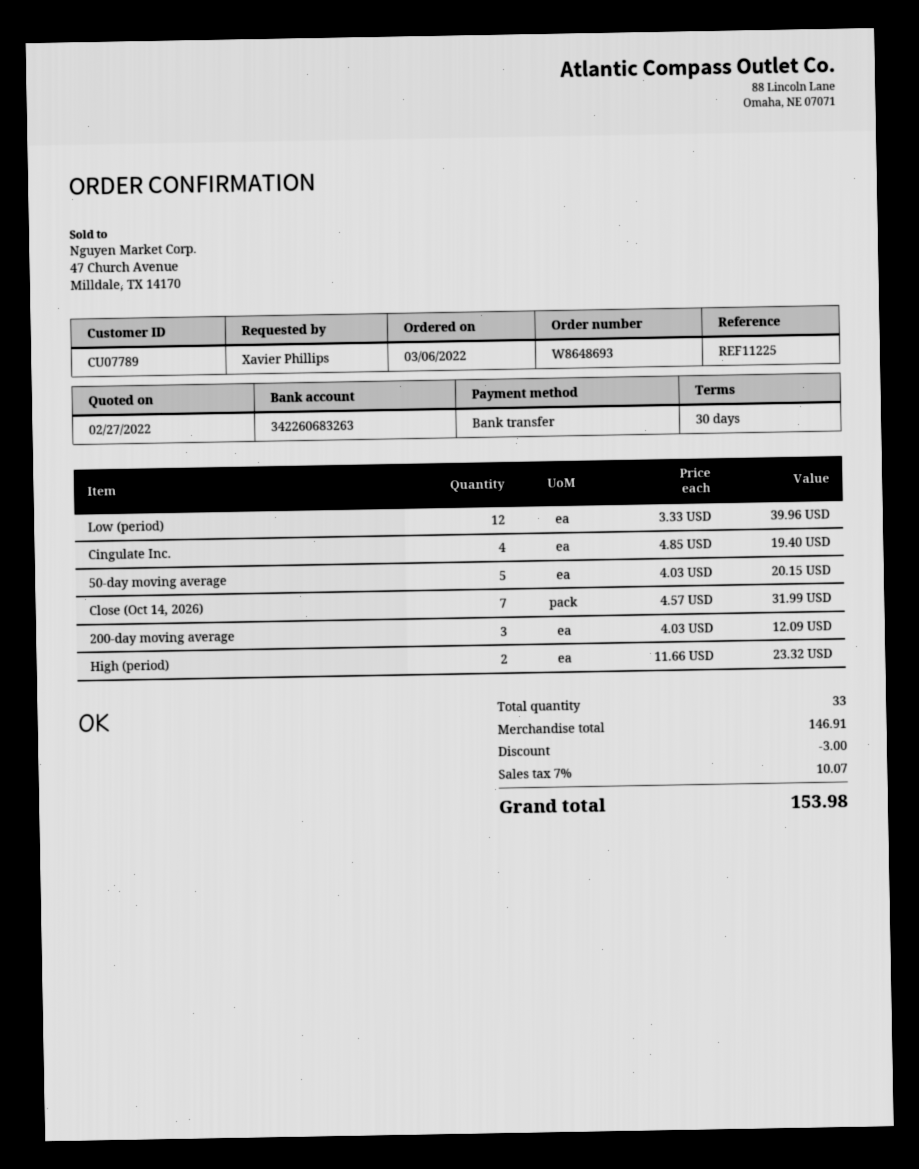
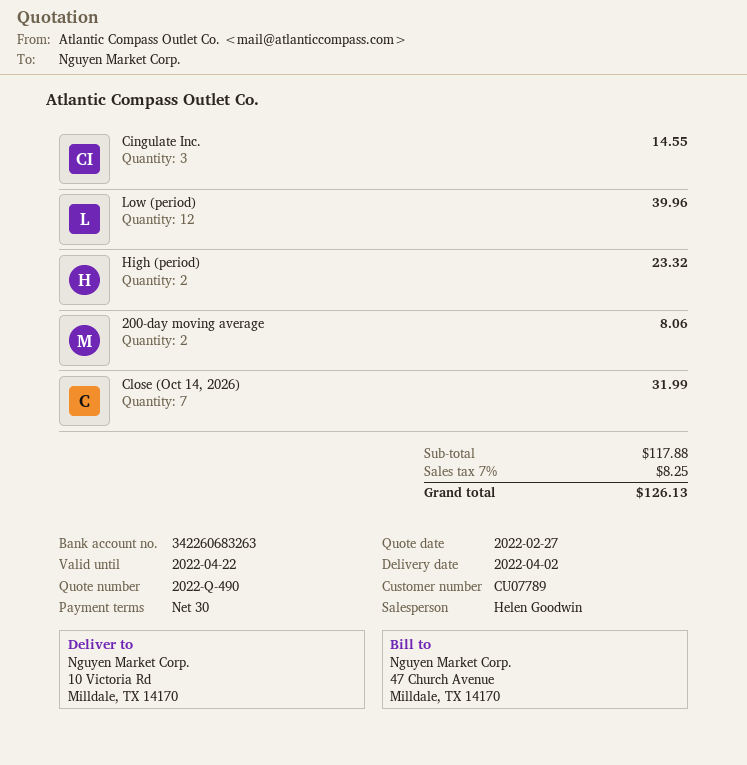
Cingulate Inc.: 4 for 19.40 -> 3 for 14.55
50-day moving average: 5 for 20.15 -> none
200-day moving average: 3 for 12.09 -> 2 for 8.06
subtotal: 146.91 -> 117.88
discount: 3.00 -> none
tax: 7% = 10.07 -> 7% = 8.25
total: 153.98 -> 126.13

